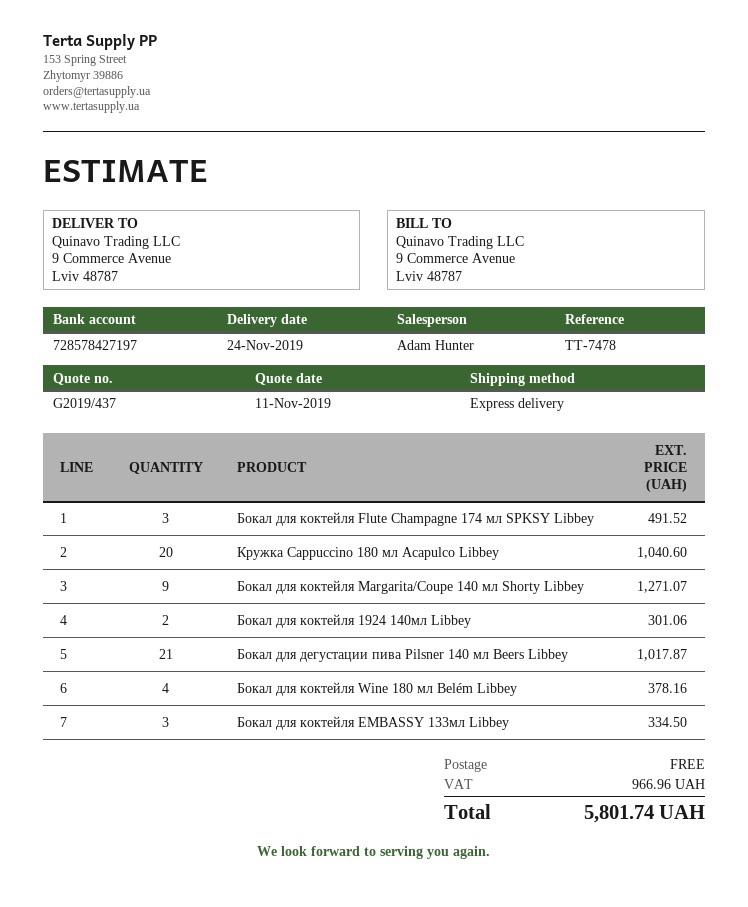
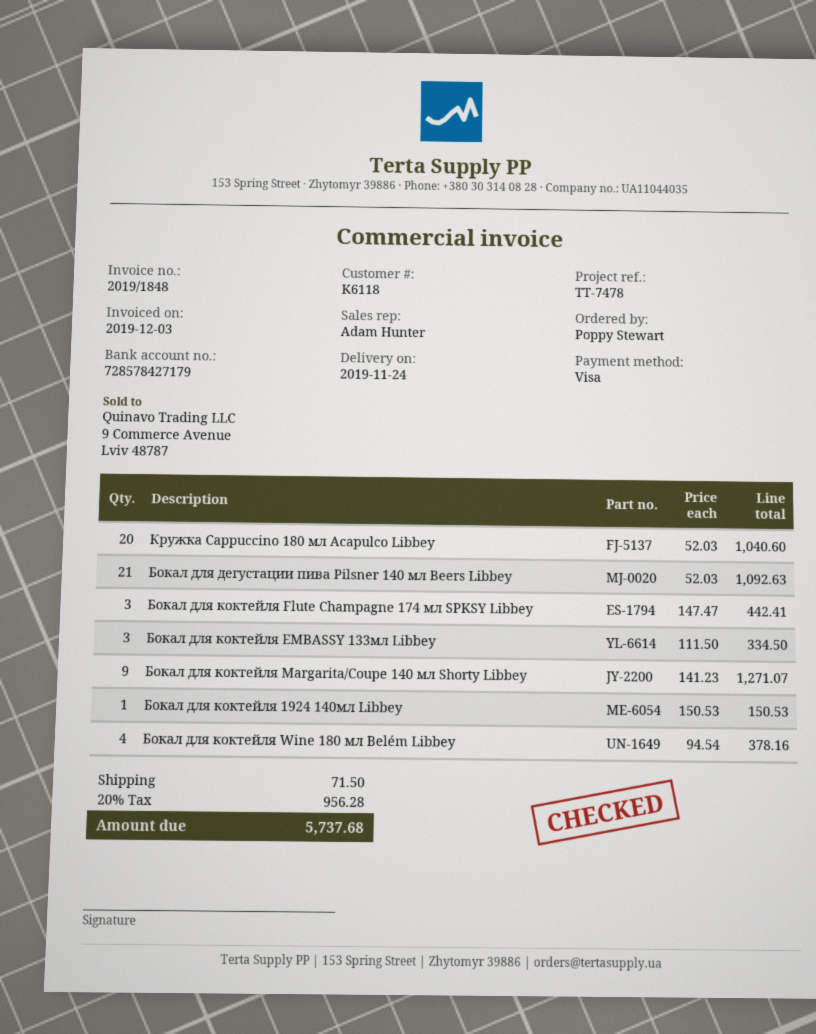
bank account: 728578427197 -> 728578427179
Бокал для коктейля Flute Champagne 174 мл SPKSY Libbey: 3 for 491.52 -> 3 for 442.41
Бокал для коктейля 1924 140мл Libbey: 2 for 301.06 -> 1 for 150.53
Бокал для дегустации пива Pilsner 140 мл Beers Libbey: 21 for 1017.87 -> 21 for 1092.63
shipping: 0.00 -> 71.50
tax: 966.96 -> 956.28
total: 5801.74 -> 5737.68

